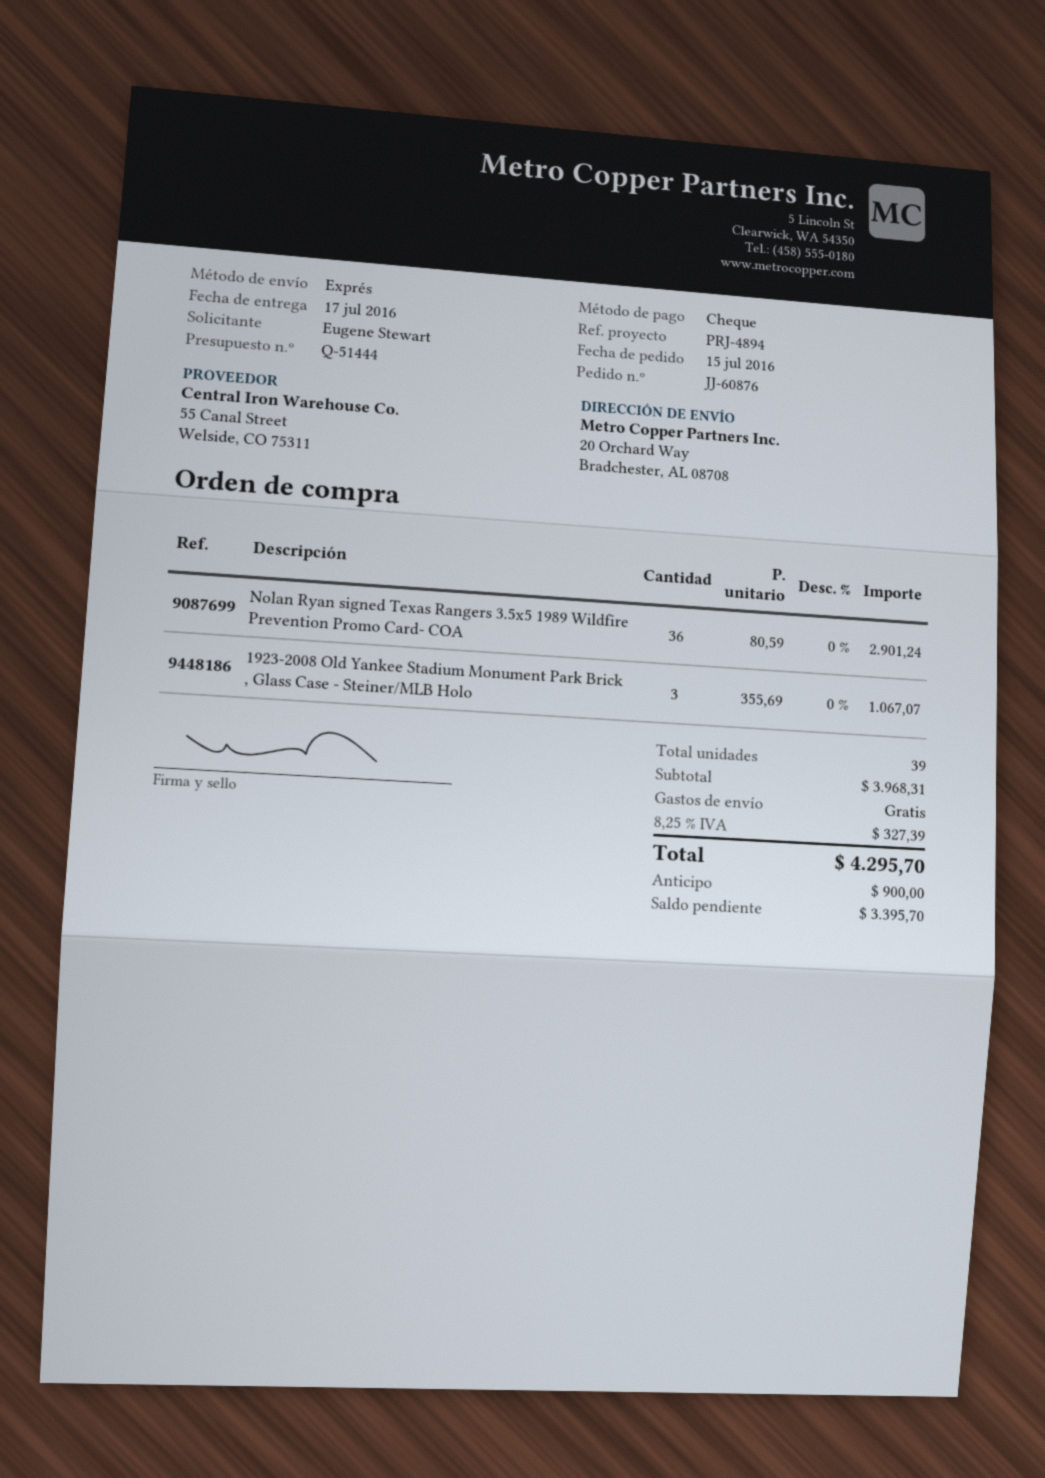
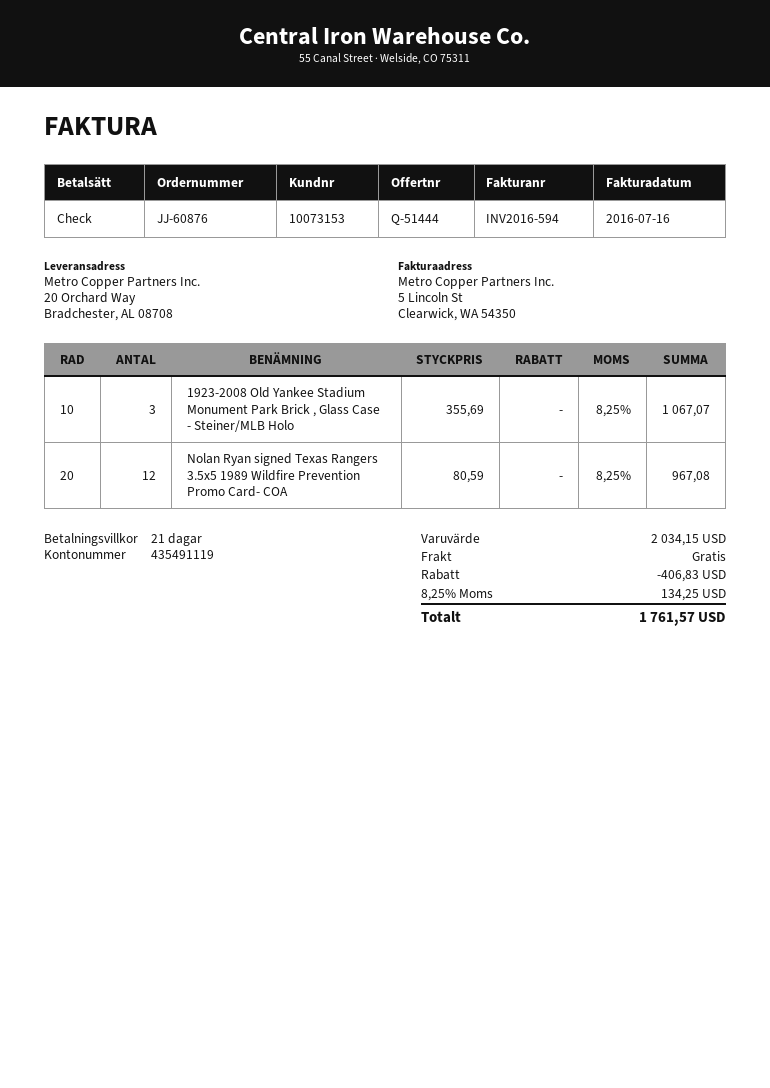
Nolan Ryan signed Texas Rangers 3.5x5 1989 Wildfire Prevention Promo Card- COA: 36 x 80.59 = 2901.24 -> 12 x 80.59 = 967.08
subtotal: 3968.31 -> 2034.15
discount: none -> 406.83
tax: 8.25% = 327.39 -> 8.25% = 134.25
total: 4295.70 -> 1761.57

